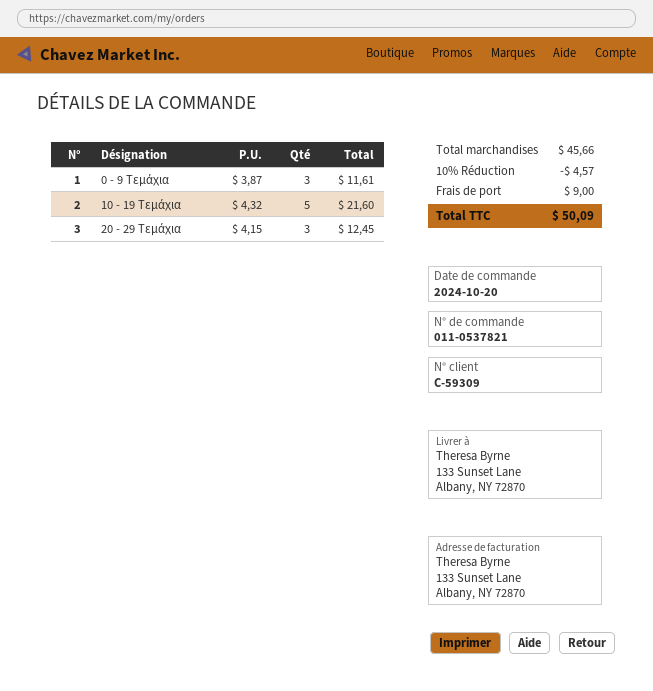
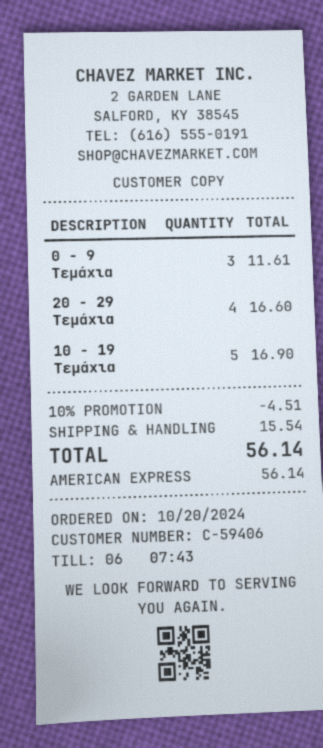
customer number: C-59309 -> C-59406
10 - 19 Τεμάχια: 5 for 21.60 -> 5 for 16.90
20 - 29 Τεμάχια: 3 for 12.45 -> 4 for 16.60
discount: 10% = 4.57 -> 10% = 4.51
shipping: 9.00 -> 15.54
total: 50.09 -> 56.14

